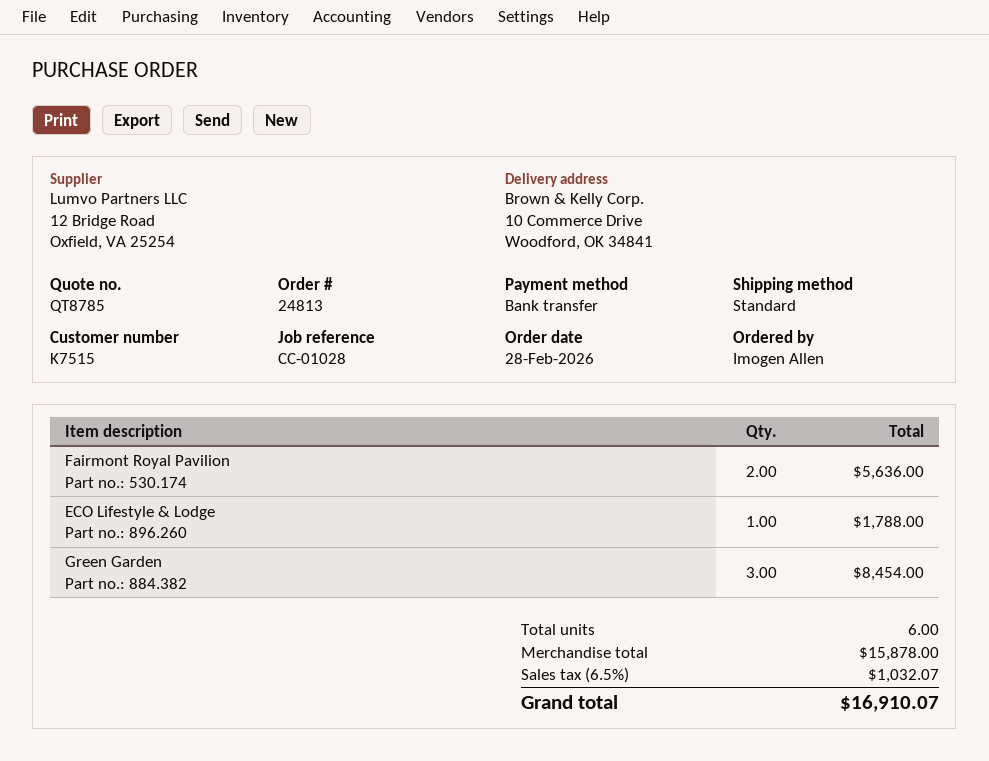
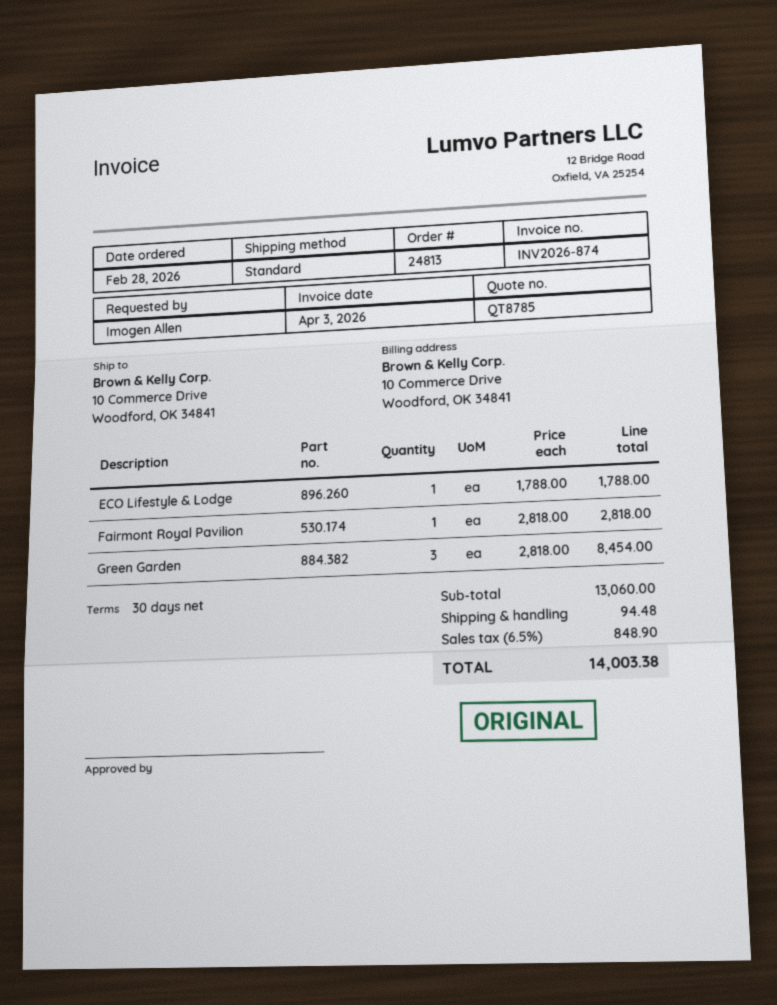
Fairmont Royal Pavilion: 2 for 5636.00 -> 1 for 2818.00
subtotal: 15878.00 -> 13060.00
shipping: none -> 94.48
tax: 6.5% = 1032.07 -> 6.5% = 848.90
total: 16910.07 -> 14003.38

